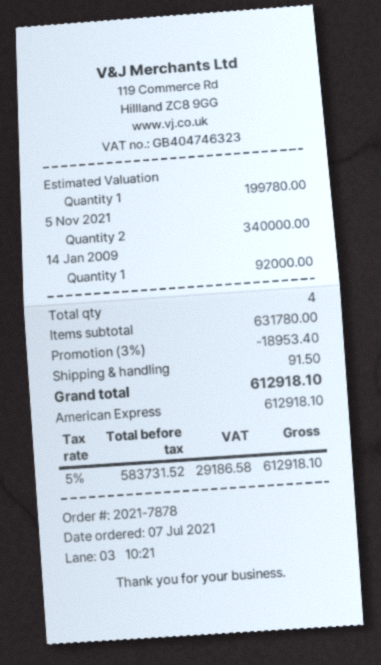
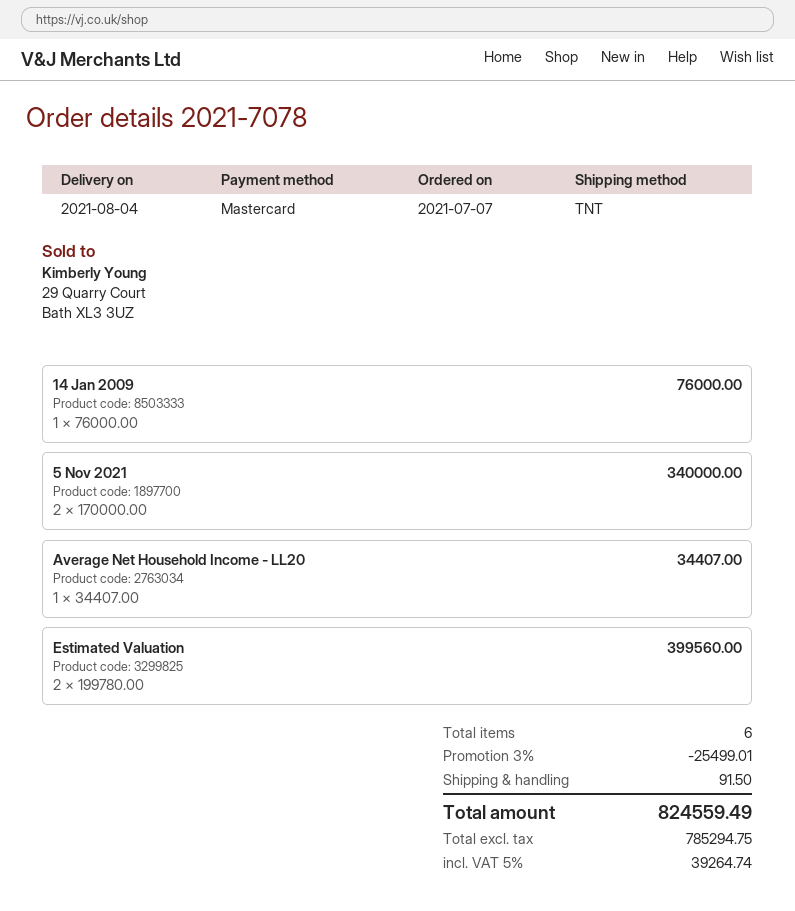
order number: 2021-7878 -> 2021-7078
payment method: American Express -> Mastercard
Estimated Valuation: 1 for 199780.00 -> 2 for 399560.00
14 Jan 2009: 1 for 92000.00 -> 1 for 76000.00
Average Net Household Income - LL20: none -> 1 for 34407.00
total quantity: 4 -> 6
discount: 3% = 18953.40 -> 3% = 25499.01
net: 583731.52 -> 785294.75
tax: 5% = 29186.58 -> 5% = 39264.74
total: 612918.10 -> 824559.49

